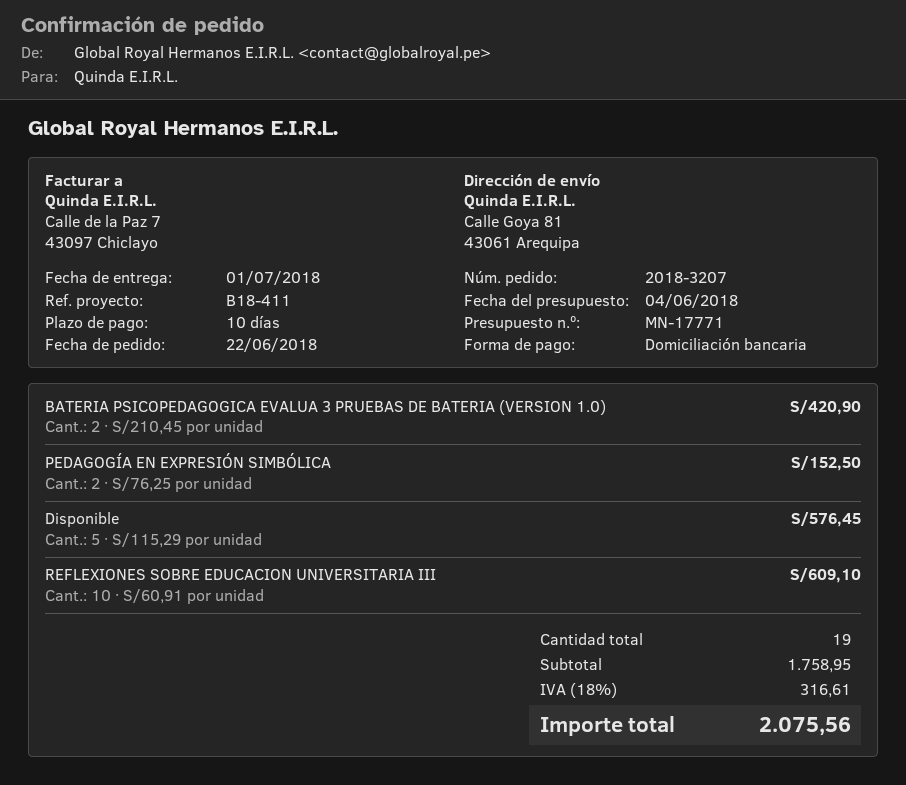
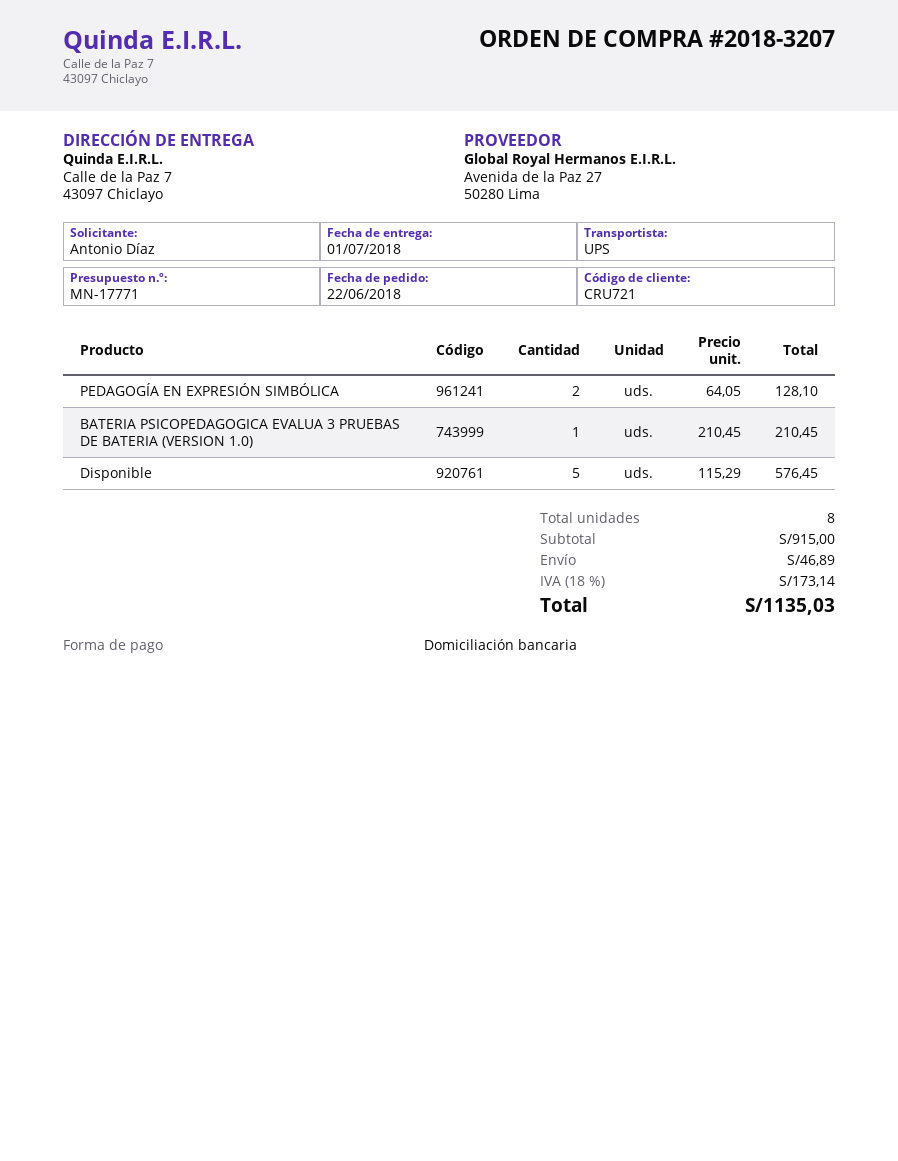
ship to: Calle Goya 81, 43061 Arequipa -> Calle de la Paz 7, 43097 Chiclayo
BATERIA PSICOPEDAGOGICA EVALUA 3 PRUEBAS DE BATERIA (VERSION 1.0): 2 x 210.45 = 420.90 -> 1 x 210.45 = 210.45
PEDAGOGÍA EN EXPRESIÓN SIMBÓLICA: 2 x 76.25 = 152.50 -> 2 x 64.05 = 128.10
REFLEXIONES SOBRE EDUCACION UNIVERSITARIA III: 10 x 60.91 = 609.10 -> none
total quantity: 19 -> 8
subtotal: 1758.95 -> 915.00
shipping: none -> 46.89
tax: 18% = 316.61 -> 18% = 173.14
total: 2075.56 -> 1135.03

